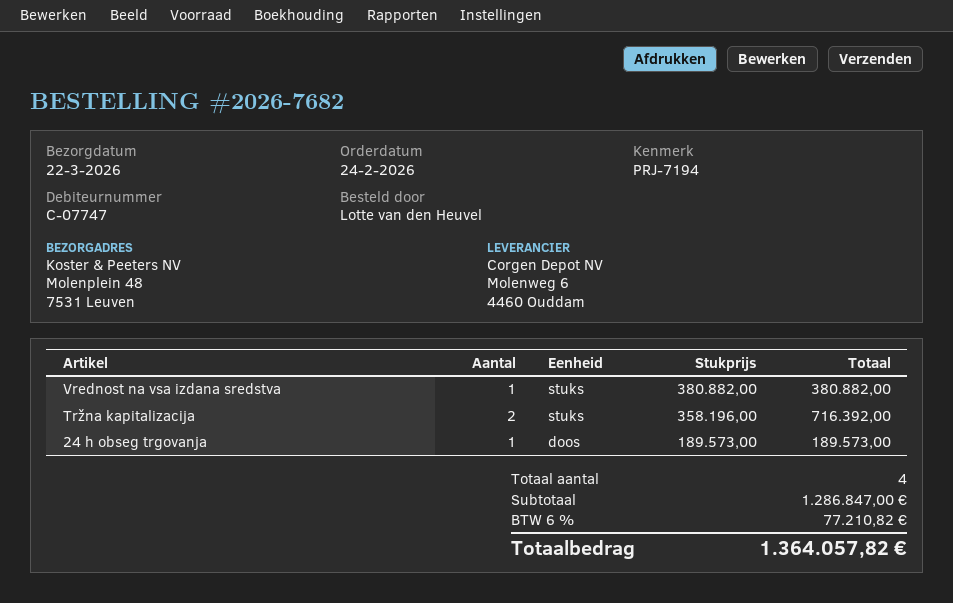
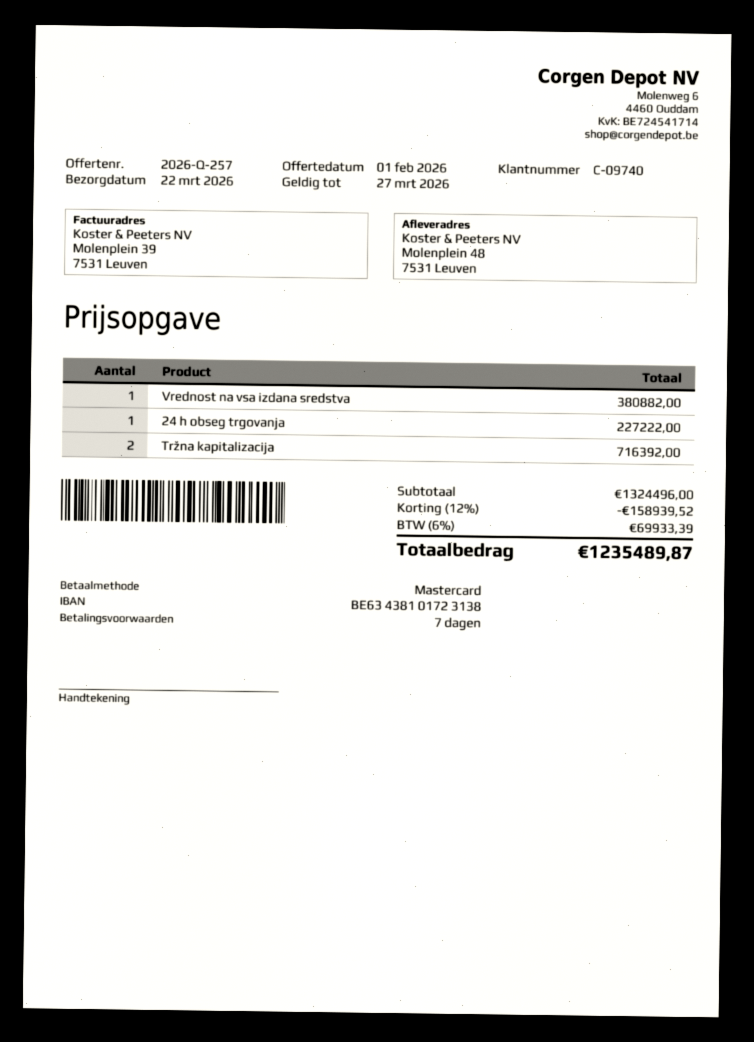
customer number: C-07747 -> C-09740
24 h obseg trgovanja: 1 for 189573.00 -> 1 for 227222.00
subtotal: 1286847.00 -> 1324496.00
discount: none -> 12% = 158939.52
tax: 6% = 77210.82 -> 6% = 69933.39
total: 1364057.82 -> 1235489.87

